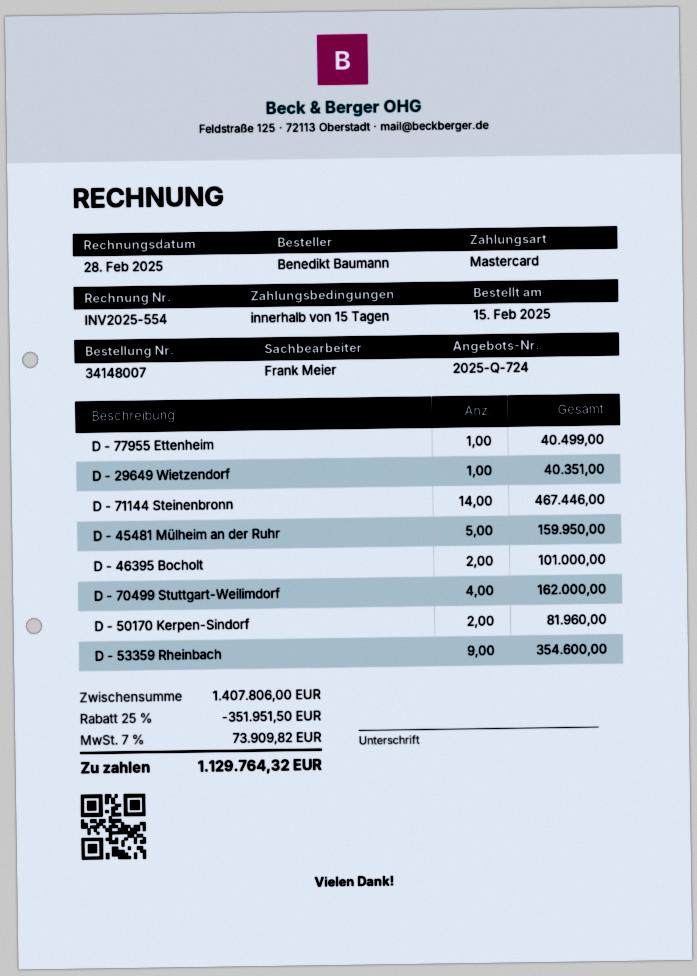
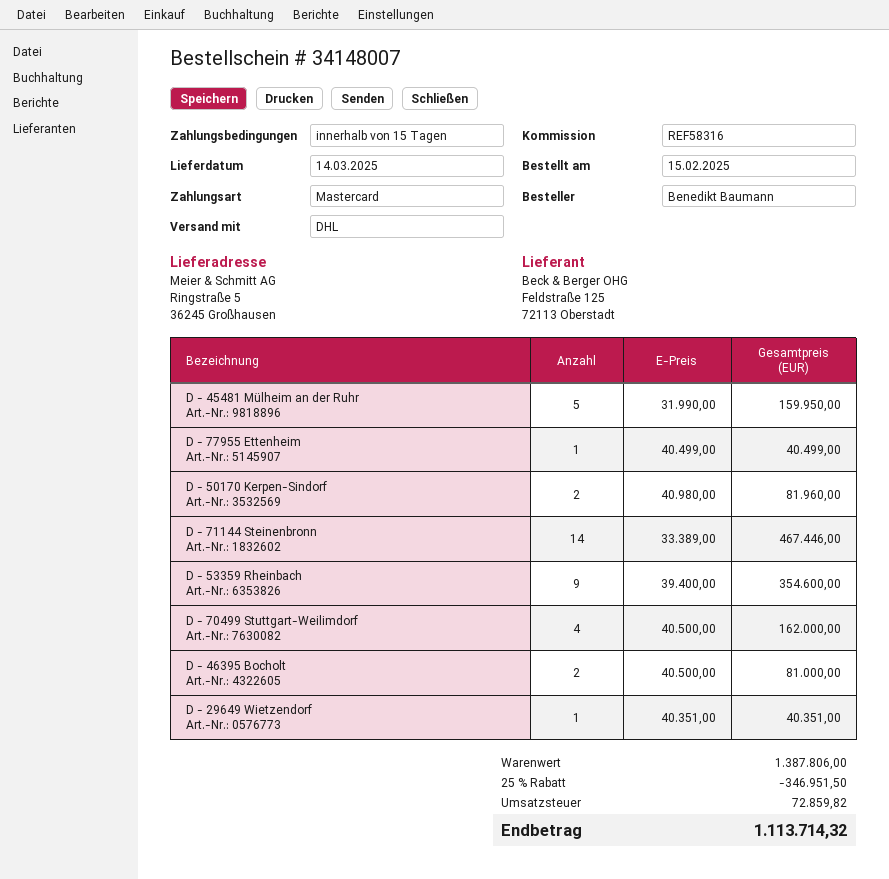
D - 46395 Bocholt: 2 for 101000.00 -> 2 for 81000.00
subtotal: 1407806.00 -> 1387806.00
discount: 25% = 351951.50 -> 25% = 346951.50
tax: 73909.82 -> 72859.82
total: 1129764.32 -> 1113714.32

